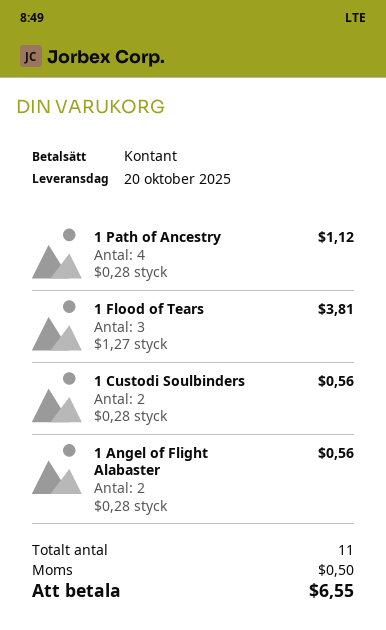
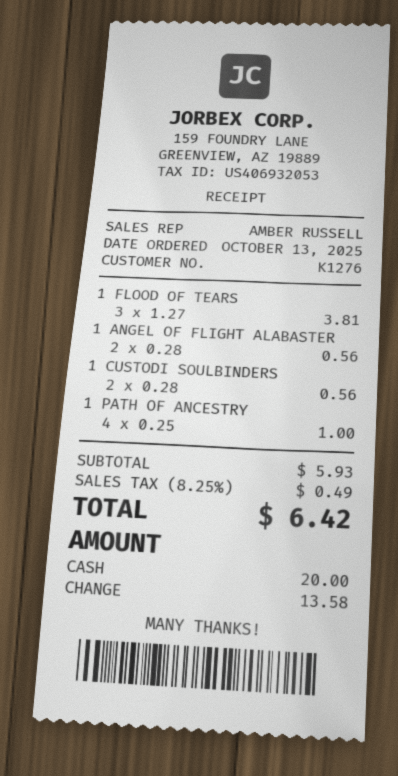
1 Path of Ancestry: 4 x 0.28 = 1.12 -> 4 x 0.25 = 1.00
tax: 0.50 -> 0.49
total: 6.55 -> 6.42

